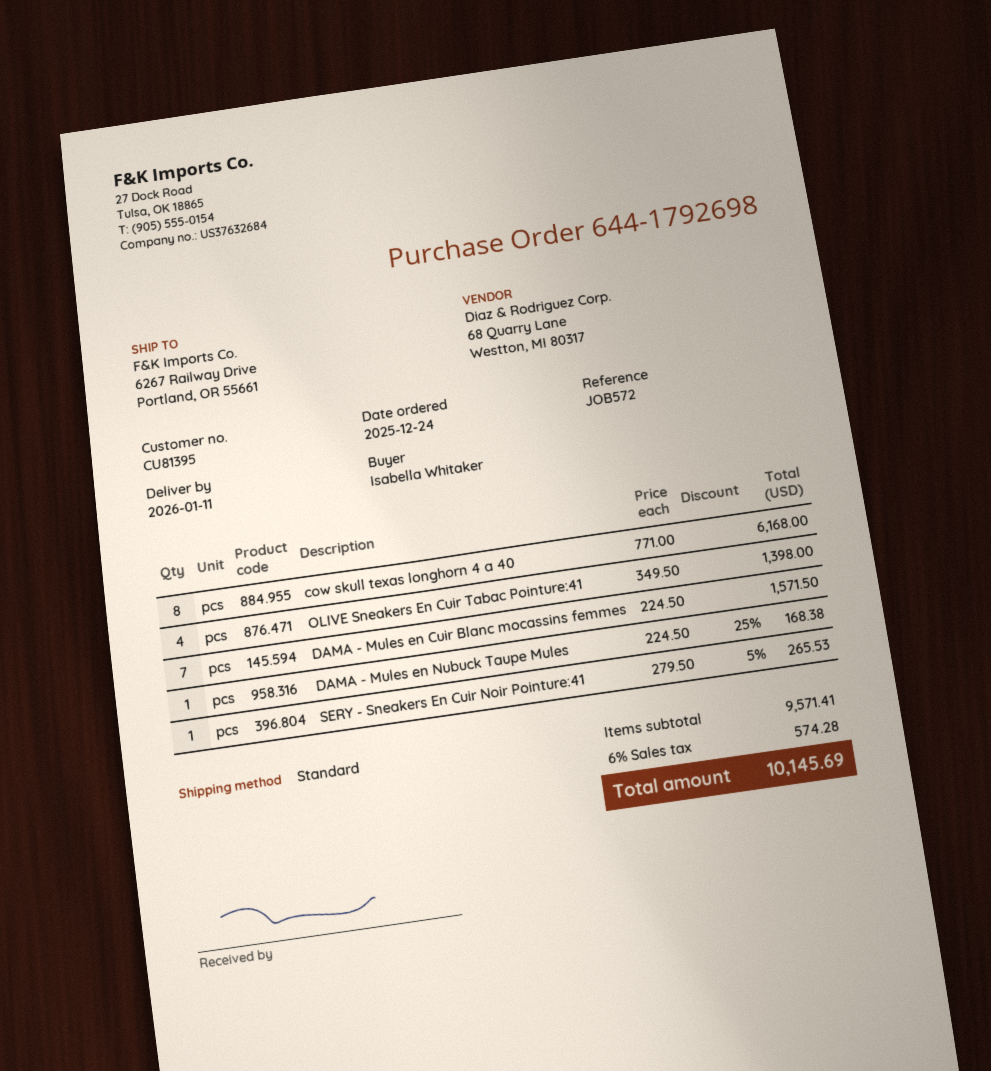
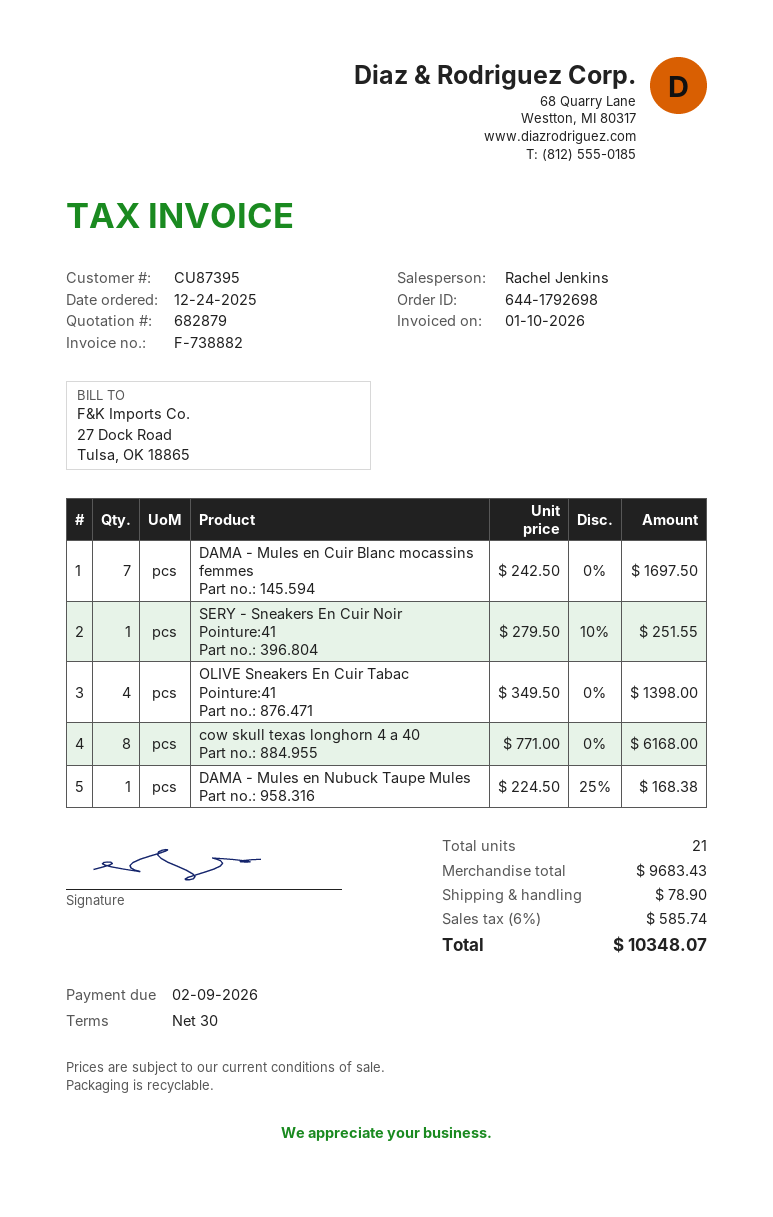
customer number: CU81395 -> CU87395
DAMA - Mules en Cuir Blanc mocassins femmes: 7 x 224.50 = 1571.50 -> 7 x 242.50 = 1697.50
SERY - Sneakers En Cuir Noir Pointure:41: 1 x 279.50 - 5% = 265.53 -> 1 x 279.50 - 10% = 251.55
subtotal: 9571.41 -> 9683.43
shipping: none -> 78.90
tax: 6% = 574.28 -> 6% = 585.74
total: 10145.69 -> 10348.07

